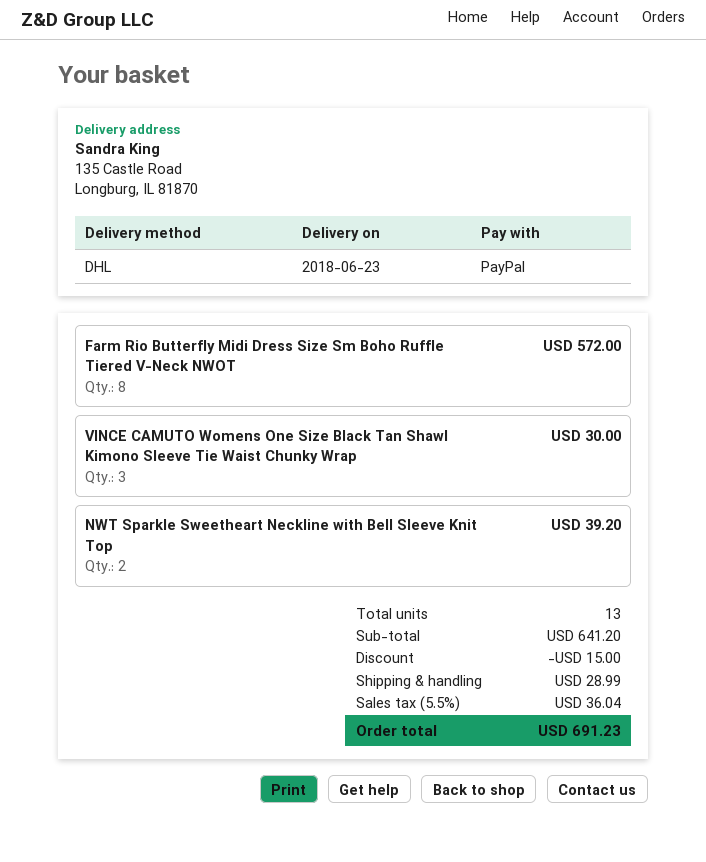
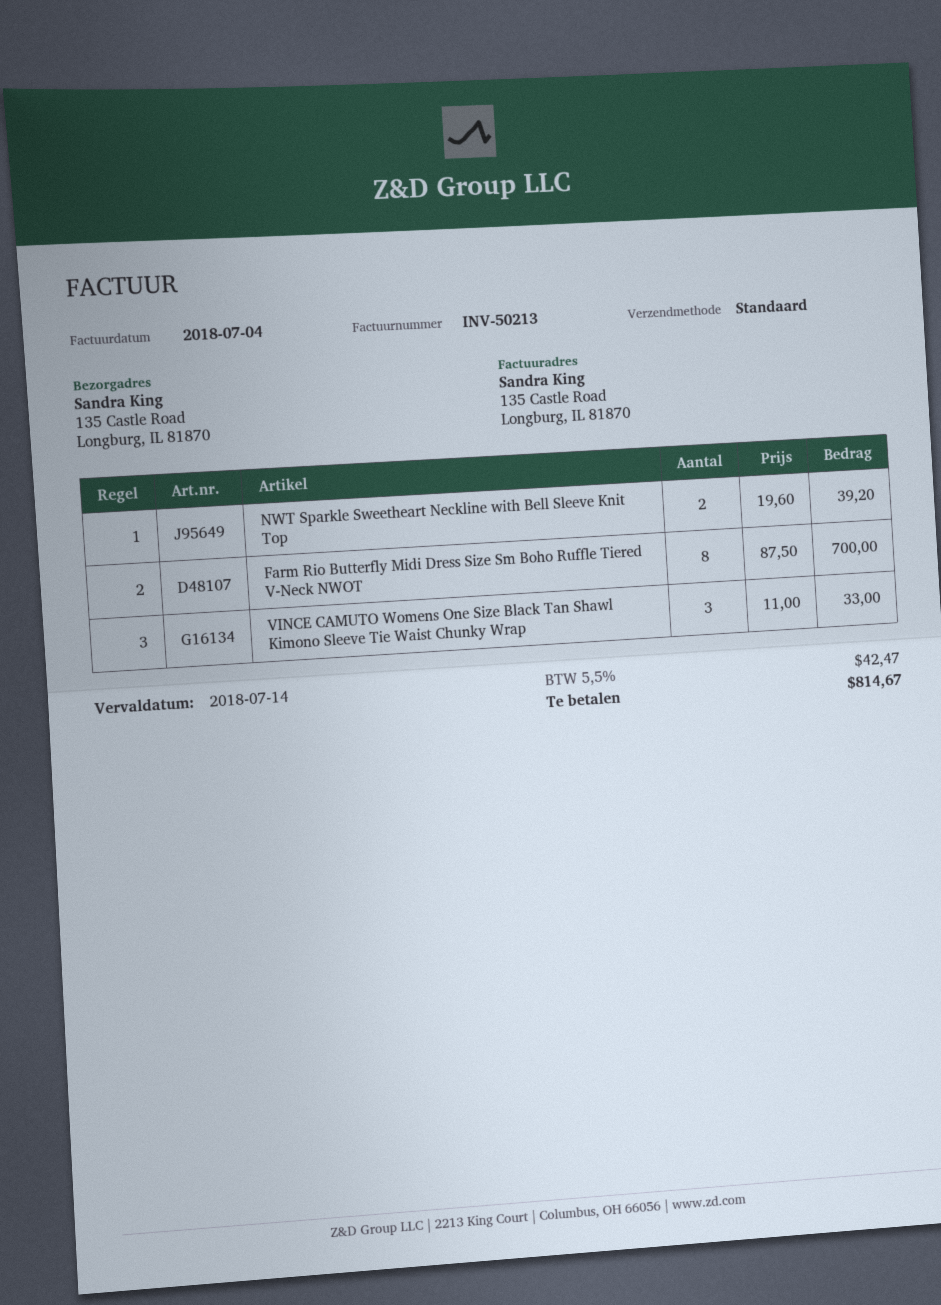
shipping method: DHL -> standard
Farm Rio Butterfly Midi Dress Size Sm Boho Ruffle Tiered V-Neck NWOT: 8 for 572.00 -> 8 for 700.00
VINCE CAMUTO Womens One Size Black Tan Shawl Kimono Sleeve Tie Waist Chunky Wrap: 3 for 30.00 -> 3 for 33.00
discount: 15.00 -> none
shipping: 28.99 -> none
tax: 5.5% = 36.04 -> 5.5% = 42.47
total: 691.23 -> 814.67

